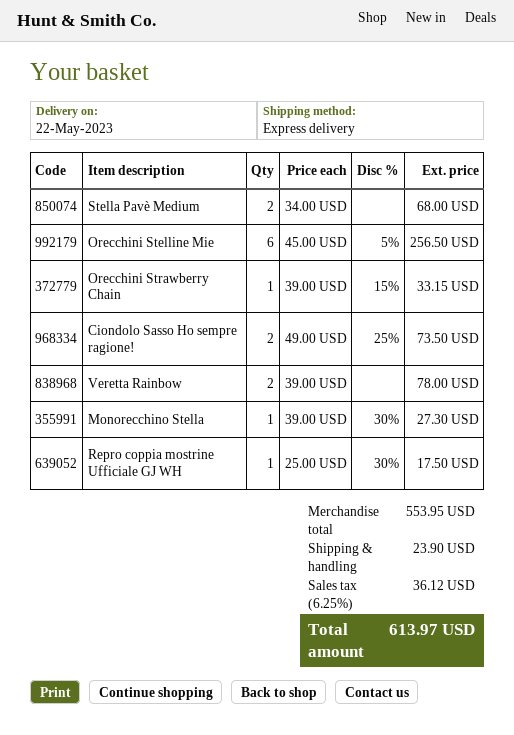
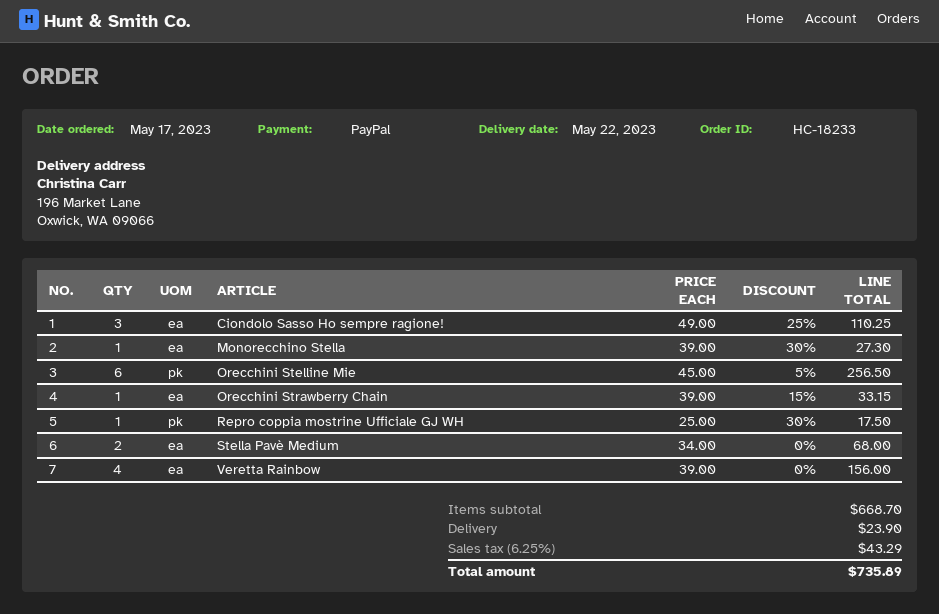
Ciondolo Sasso Ho sempre ragione!: 2 x 49.00 - 25% = 73.50 -> 3 x 49.00 - 25% = 110.25
Veretta Rainbow: 2 x 39.00 = 78.00 -> 4 x 39.00 = 156.00
subtotal: 553.95 -> 668.70
tax: 6.25% = 36.12 -> 6.25% = 43.29
total: 613.97 -> 735.89

